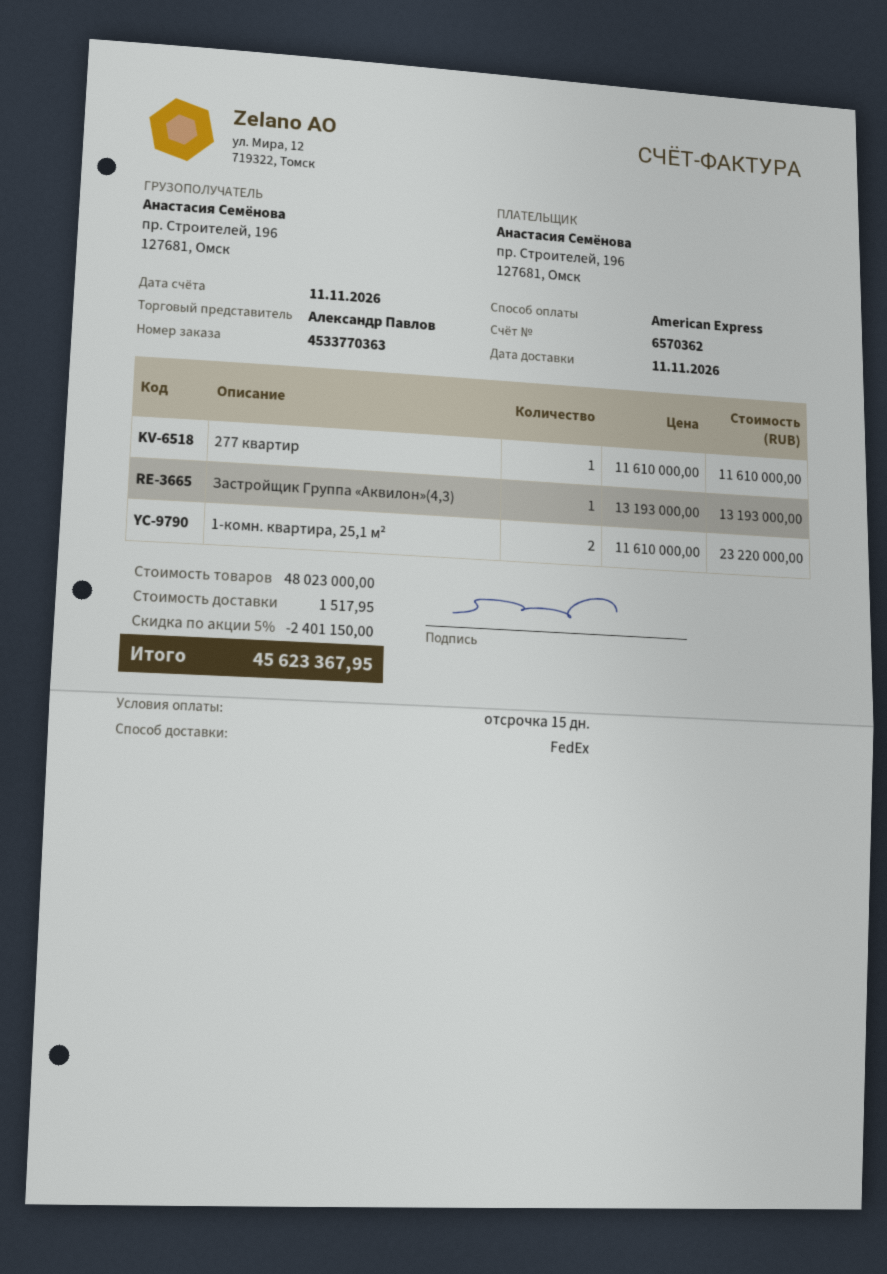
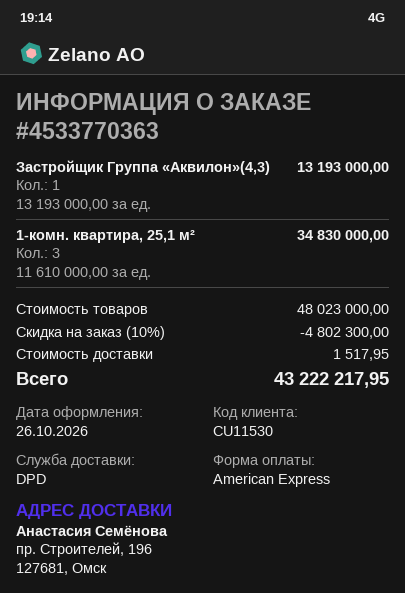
shipping method: FedEx -> DPD
277 квартир: 1 x 11610000.00 = 11610000.00 -> none
1-комн. квартира, 25,1 м²: 2 x 11610000.00 = 23220000.00 -> 3 x 11610000.00 = 34830000.00
discount: 5% = 2401150.00 -> 10% = 4802300.00
total: 45623367.95 -> 43222217.95

